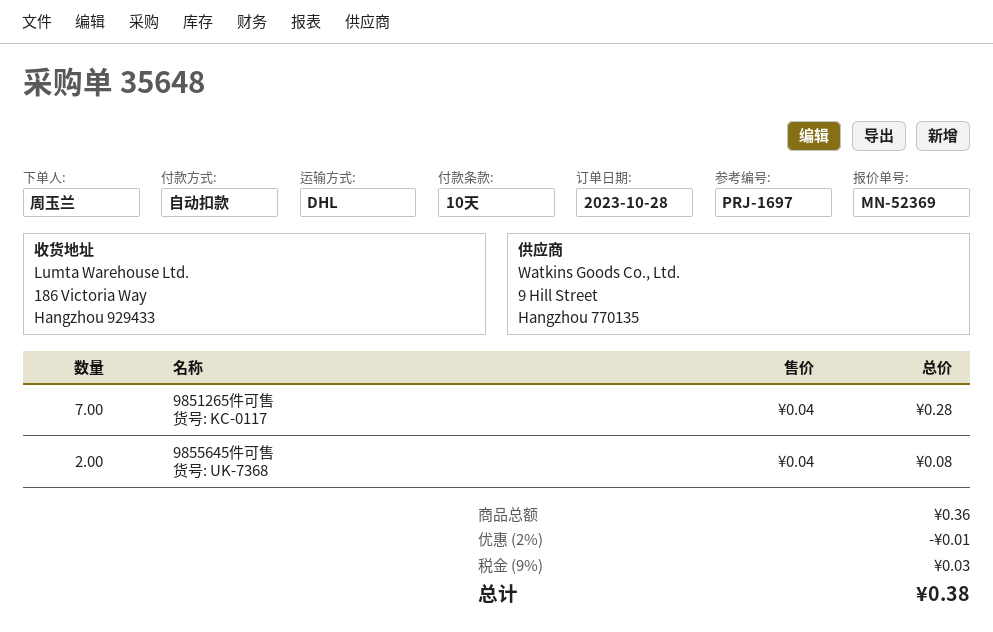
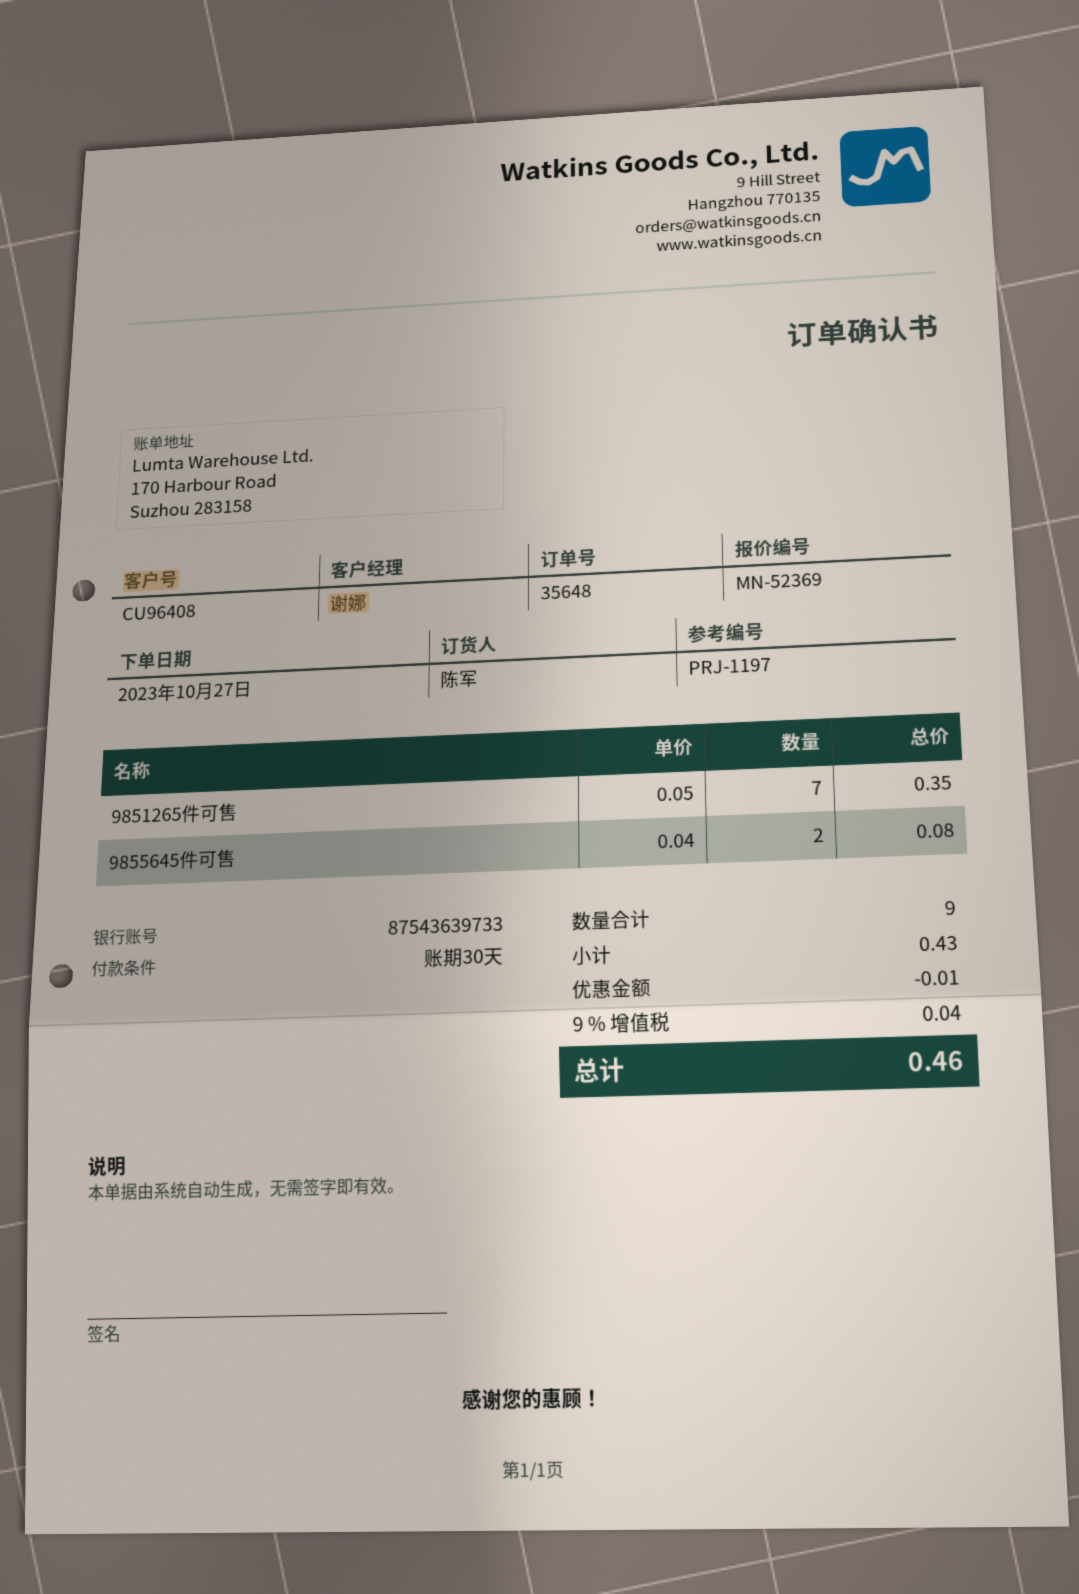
order date: 2023-10-28 -> 2023-10-27
payment terms: 10 days -> 30 days
reference: PRJ-1697 -> PRJ-1197
ordered by: 周玉兰 -> 陈军
9851265件可售: 7 x 0.04 = 0.28 -> 7 x 0.05 = 0.35
subtotal: 0.36 -> 0.43
tax: 9% = 0.03 -> 9% = 0.04
total: 0.38 -> 0.46

